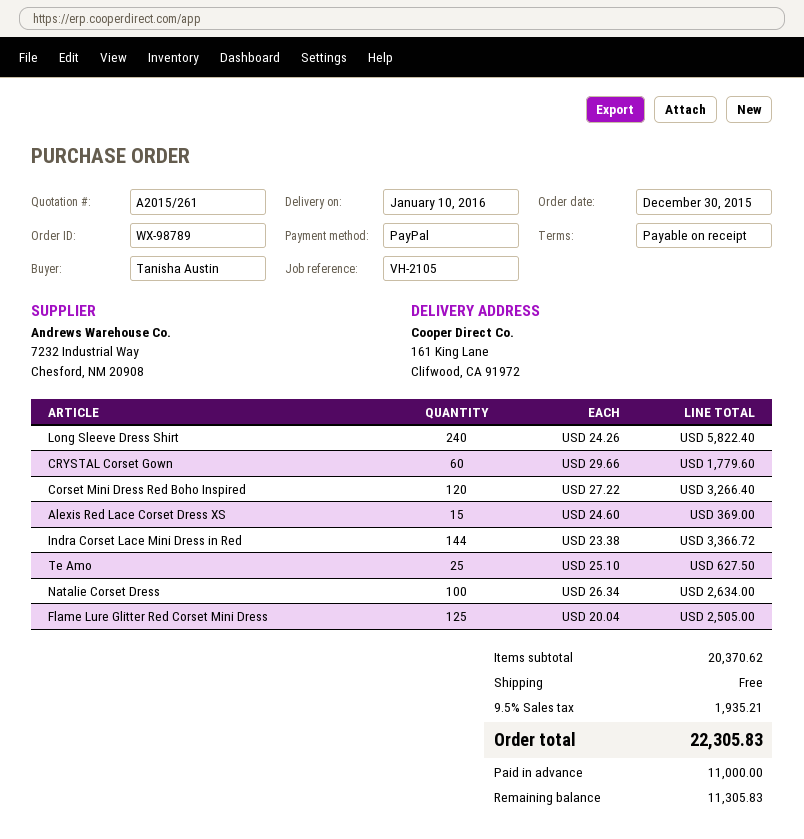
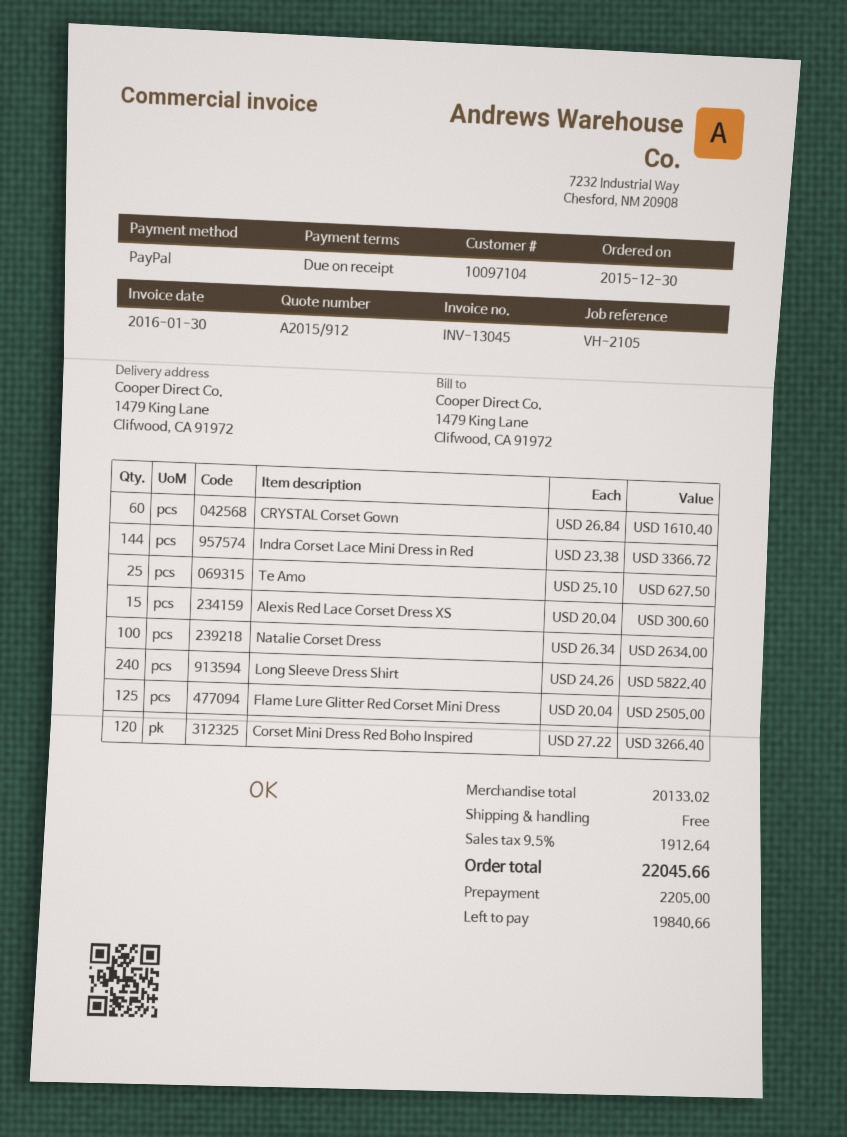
quote number: A2015/261 -> A2015/912
ship to: 161 King Lane, Clifwood, CA 91972 -> 1479 King Lane, Clifwood, CA 91972
CRYSTAL Corset Gown: 60 x 29.66 = 1779.60 -> 60 x 26.84 = 1610.40
Alexis Red Lace Corset Dress XS: 15 x 24.60 = 369.00 -> 15 x 20.04 = 300.60
subtotal: 20370.62 -> 20133.02
tax: 9.5% = 1935.21 -> 9.5% = 1912.64
total: 22305.83 -> 22045.66
deposit: 11000.00 -> 2205.00
balance: 11305.83 -> 19840.66

